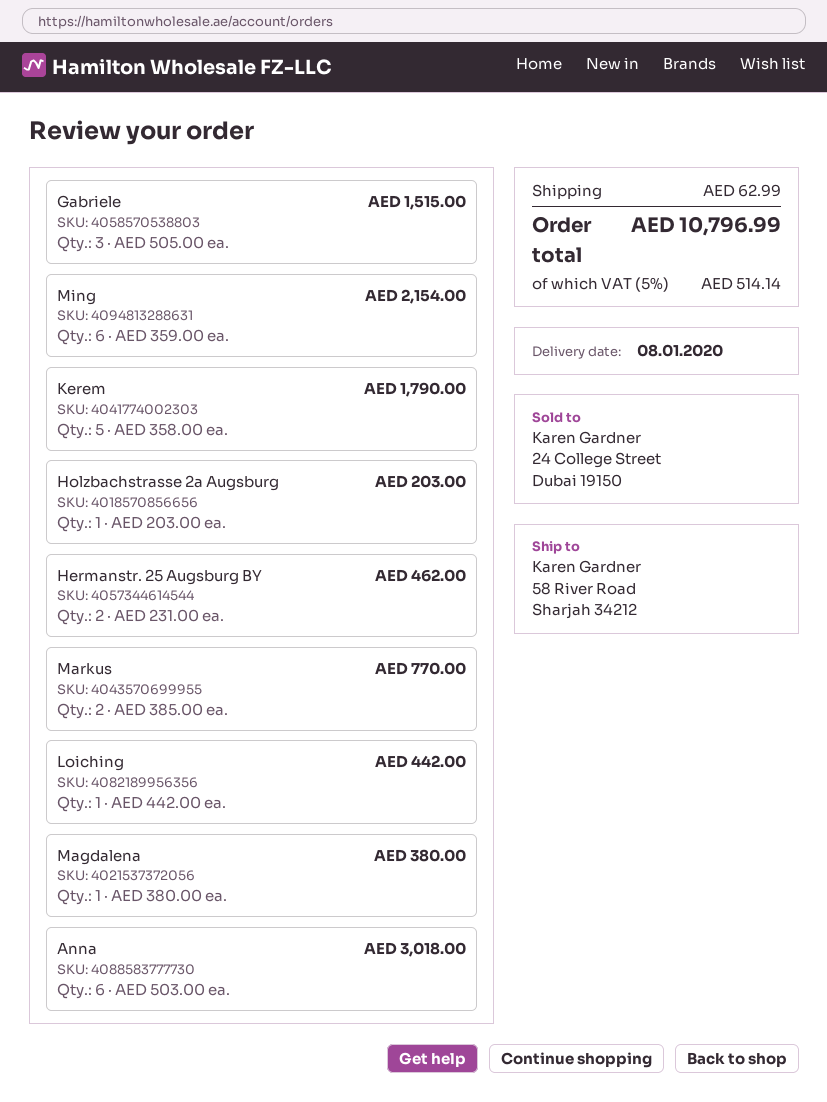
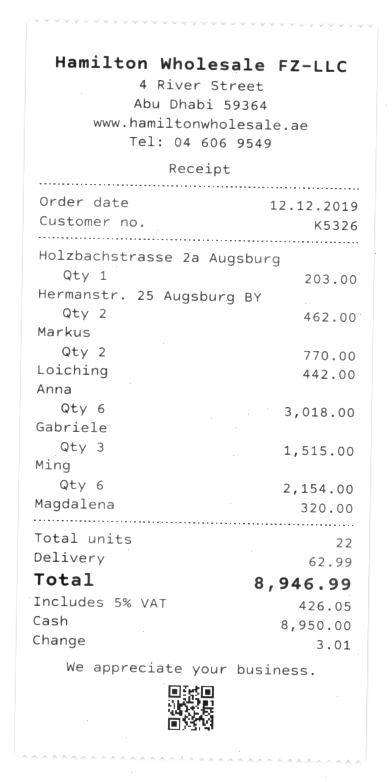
Kerem: 5 for 1790.00 -> none
Magdalena: 1 for 380.00 -> 1 for 320.00
tax: 5% = 514.14 -> 5% = 426.05
total: 10796.99 -> 8946.99

